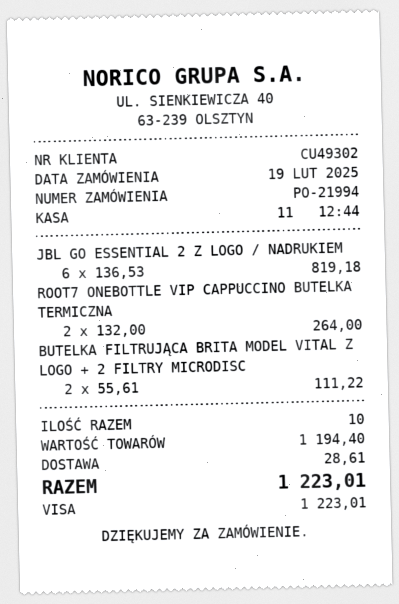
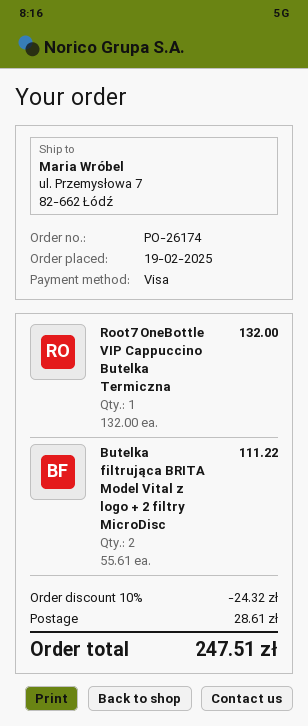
order number: PO-21994 -> PO-26174
JBL GO ESSENTIAL 2 Z LOGO / NADRUKIEM: 6 x 136.53 = 819.18 -> none
ROOT7 ONEBOTTLE VIP CAPPUCCINO BUTELKA TERMICZNA: 2 x 132.00 = 264.00 -> 1 x 132.00 = 132.00
discount: none -> 10% = 24.32
total: 1223.01 -> 247.51

